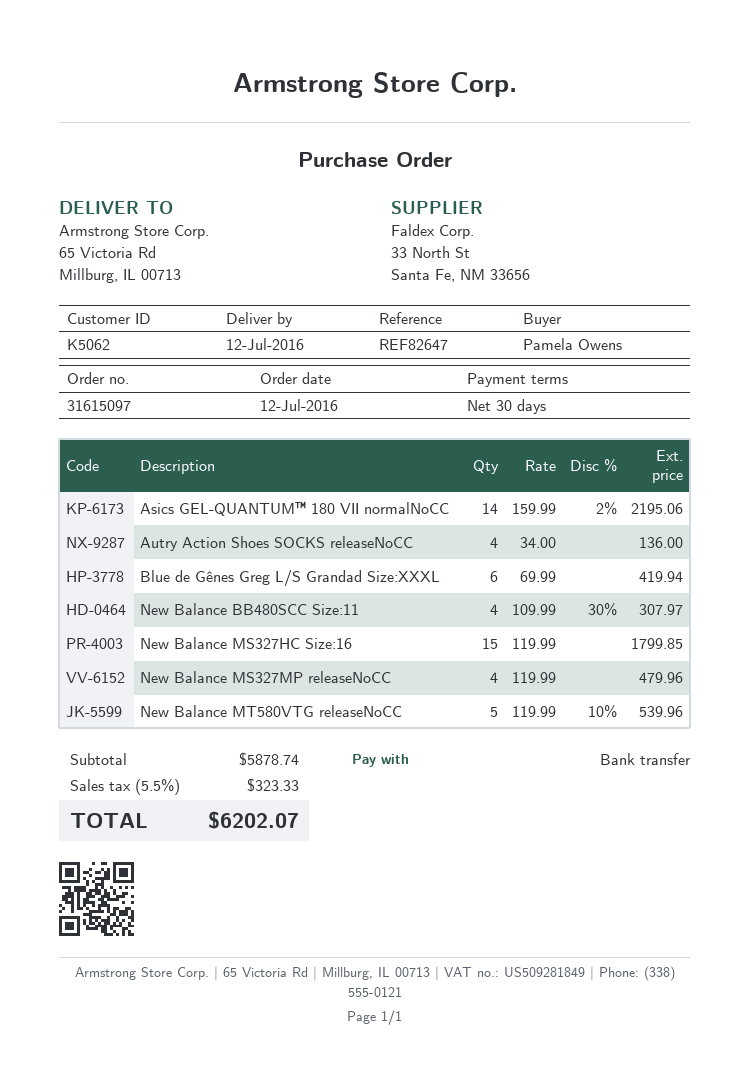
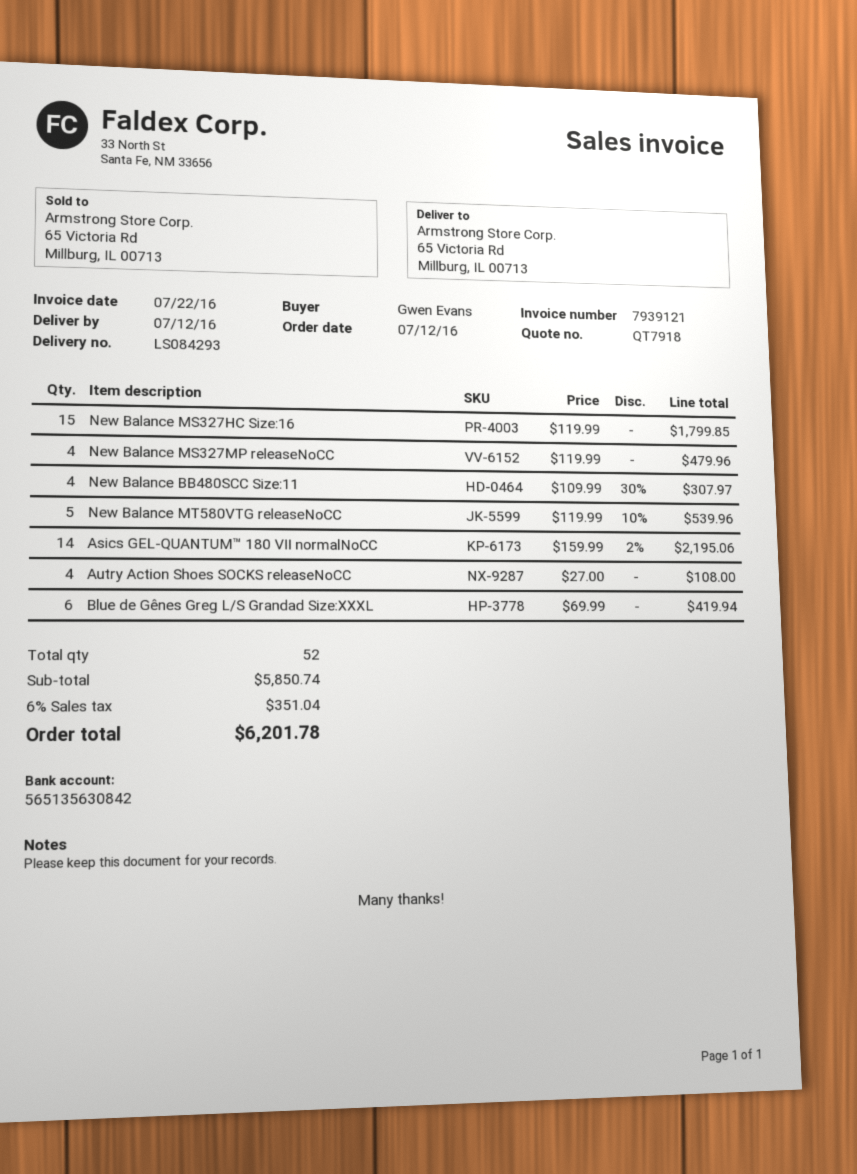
ordered by: Pamela Owens -> Gwen Evans
Autry Action Shoes SOCKS releaseNoCC: 4 x 34.00 = 136.00 -> 4 x 27.00 = 108.00
subtotal: 5878.74 -> 5850.74
tax: 5.5% = 323.33 -> 6% = 351.04
total: 6202.07 -> 6201.78

